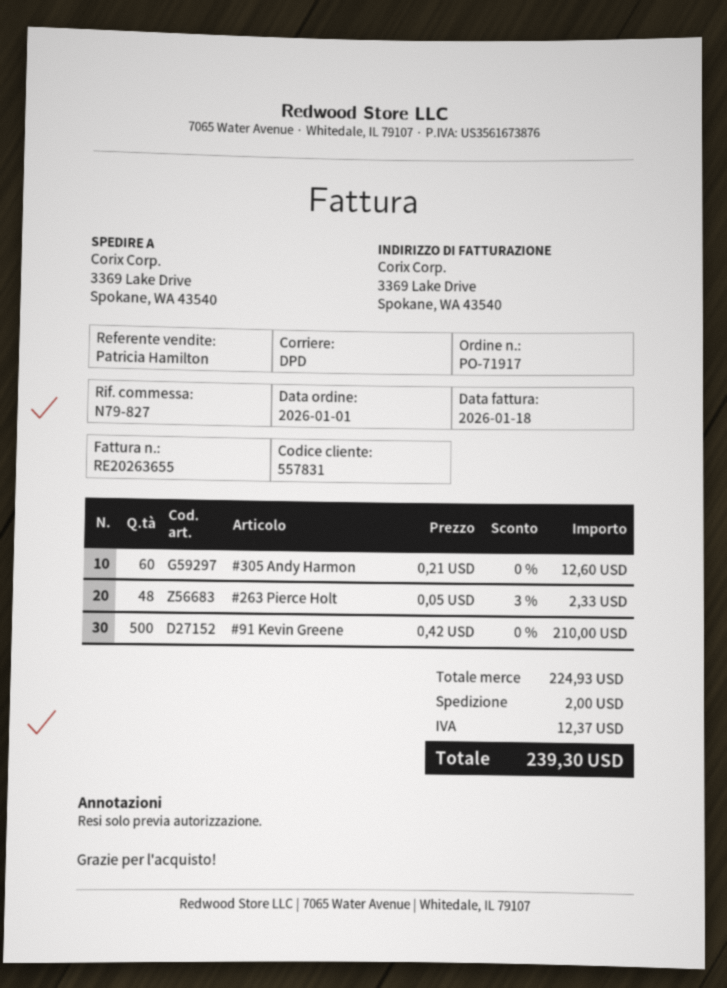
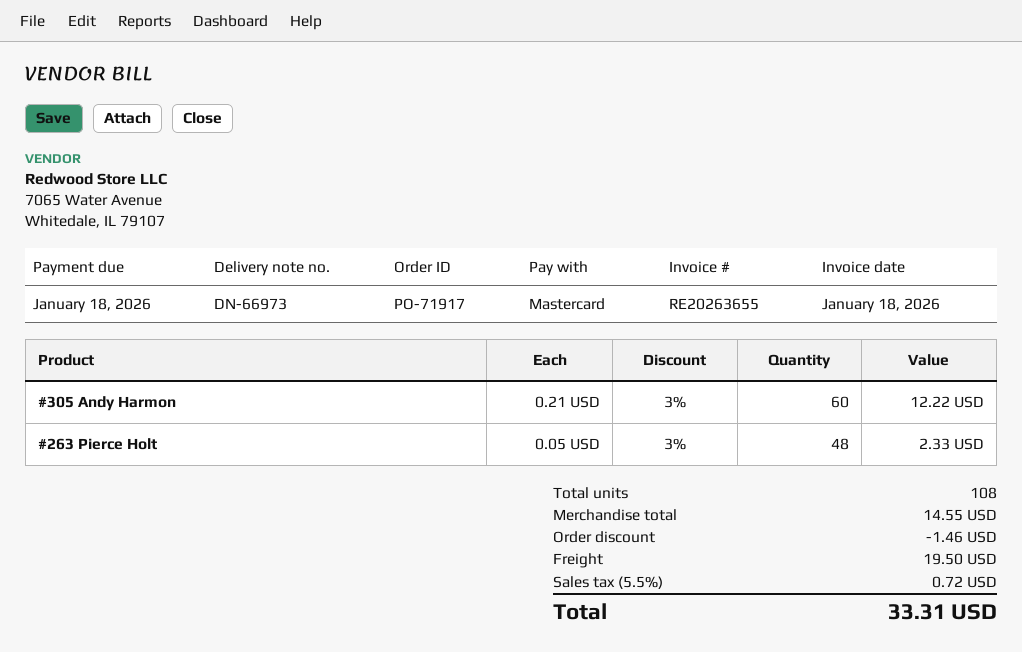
#305 Andy Harmon: 60 x 0.21 = 12.60 -> 60 x 0.21 - 3% = 12.22
#91 Kevin Greene: 500 x 0.42 = 210.00 -> none
subtotal: 224.93 -> 14.55
discount: none -> 1.46
shipping: 2.00 -> 19.50
tax: 12.37 -> 0.72
total: 239.30 -> 33.31

